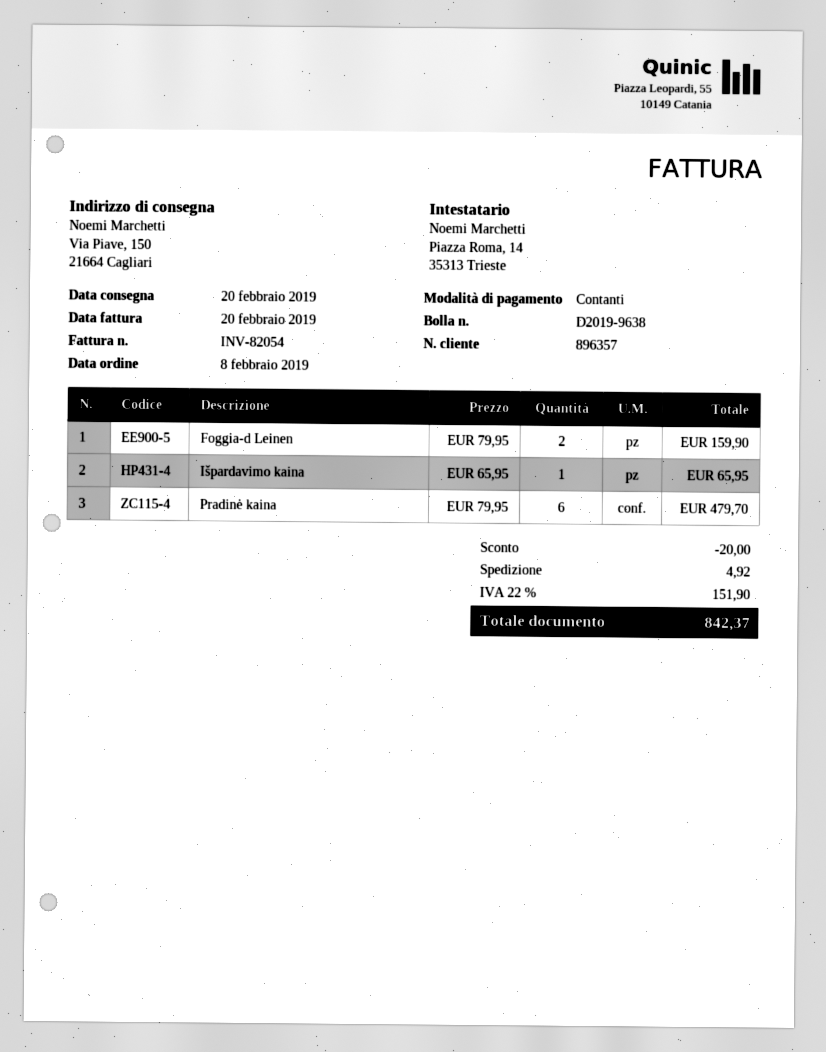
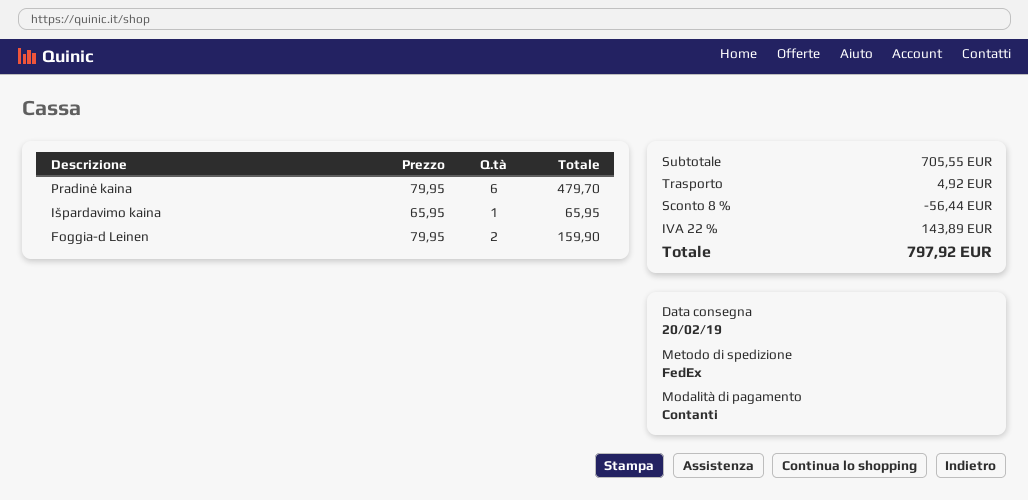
discount: 20.00 -> 56.44
tax: 22% = 151.90 -> 22% = 143.89
total: 842.37 -> 797.92

